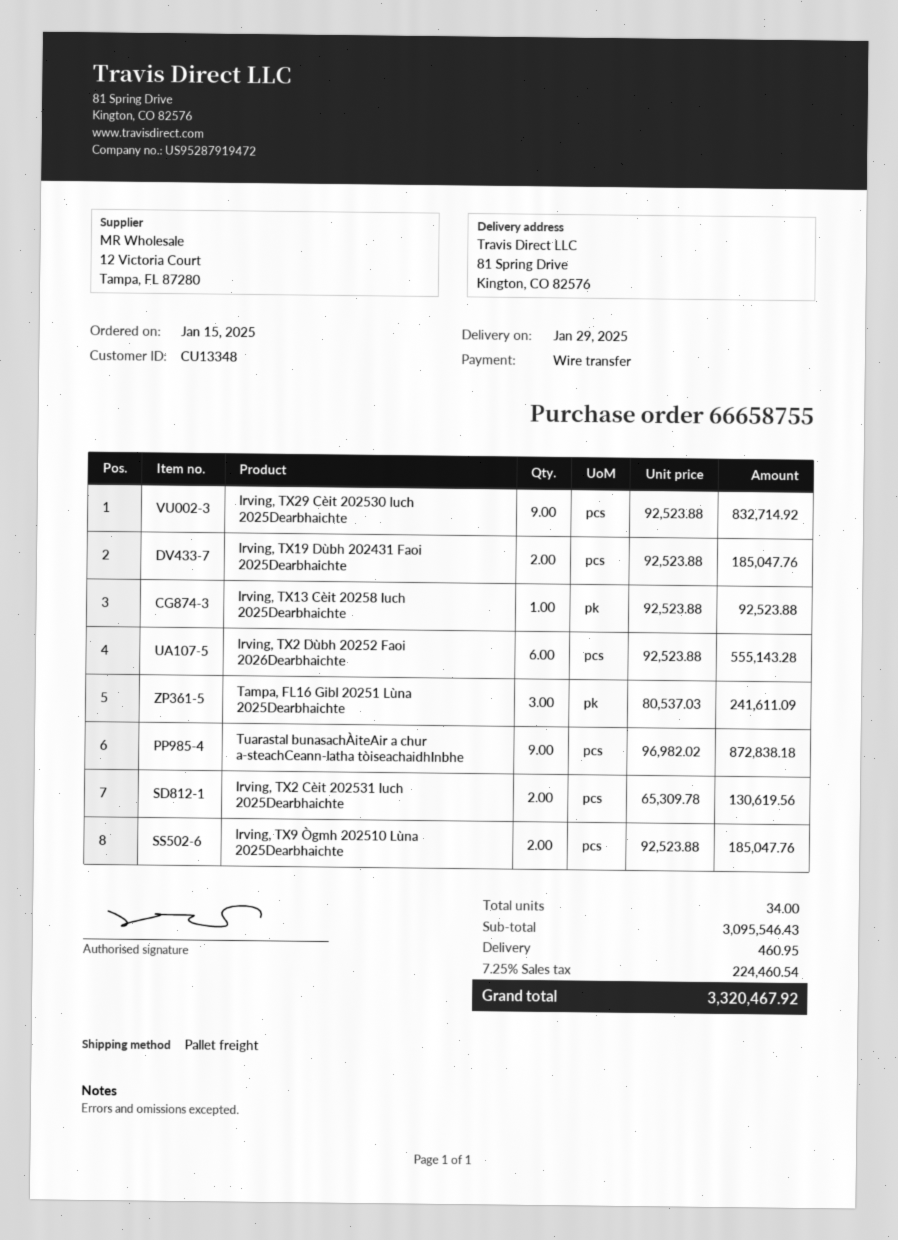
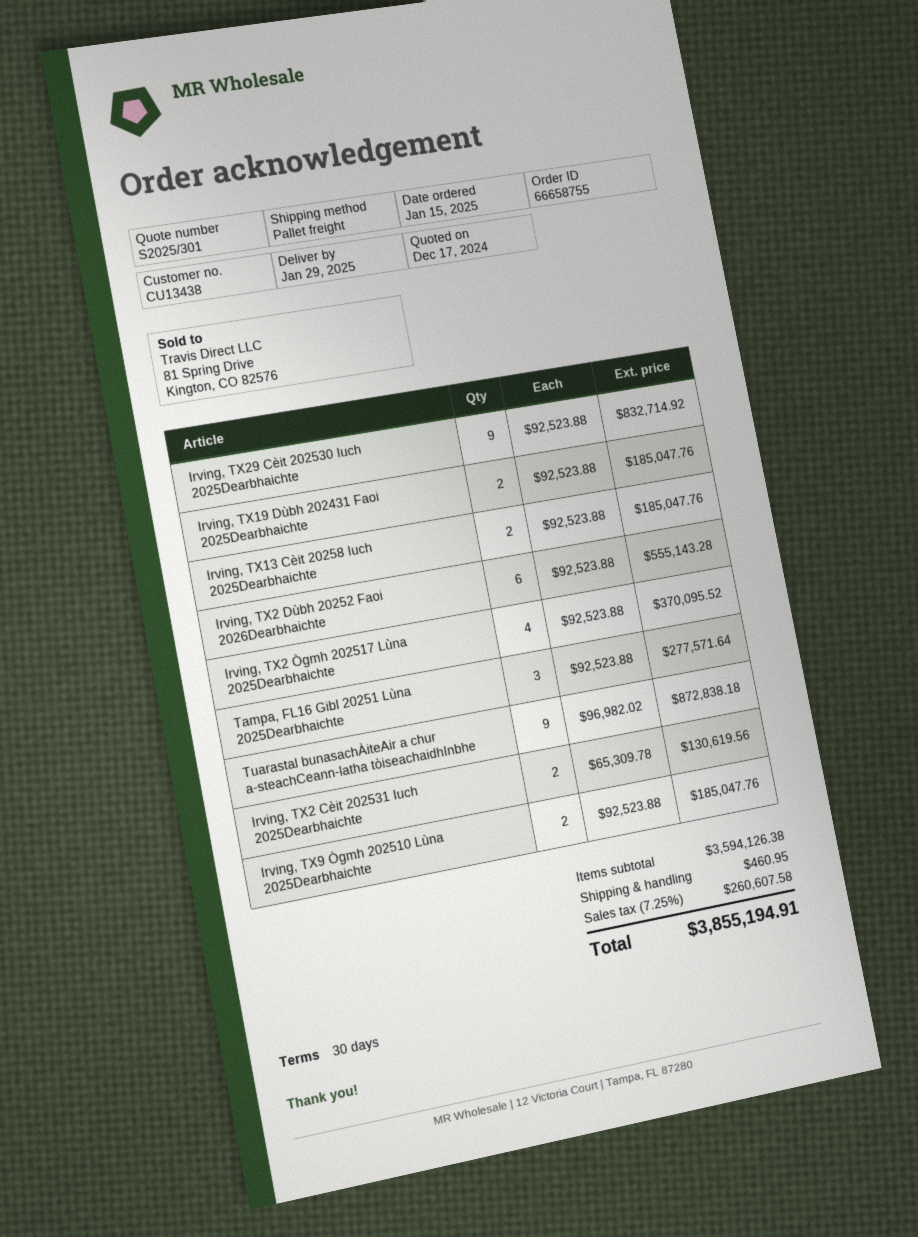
customer number: CU13348 -> CU13438
Irving, TX13 Cèit 20258 Iuch 2025Dearbhaichte: 1 x 92523.88 = 92523.88 -> 2 x 92523.88 = 185047.76
Tampa, FL16 Gibl 20251 Lùna 2025Dearbhaichte: 3 x 80537.03 = 241611.09 -> 3 x 92523.88 = 277571.64
Irving, TX2 Ògmh 202517 Lùna 2025Dearbhaichte: none -> 4 x 92523.88 = 370095.52
subtotal: 3095546.43 -> 3594126.38
tax: 7.25% = 224460.54 -> 7.25% = 260607.58
total: 3320467.92 -> 3855194.91

